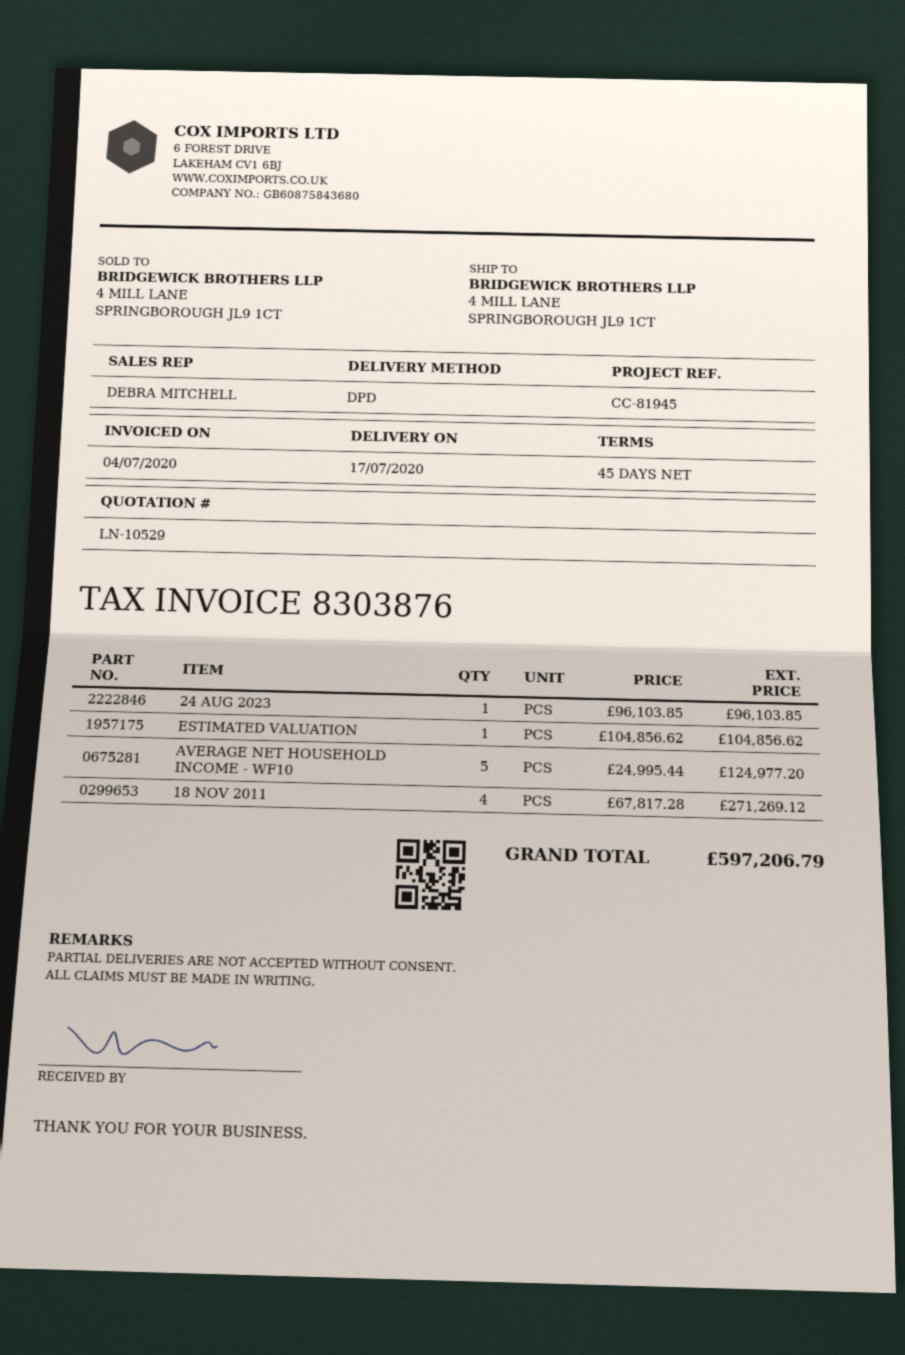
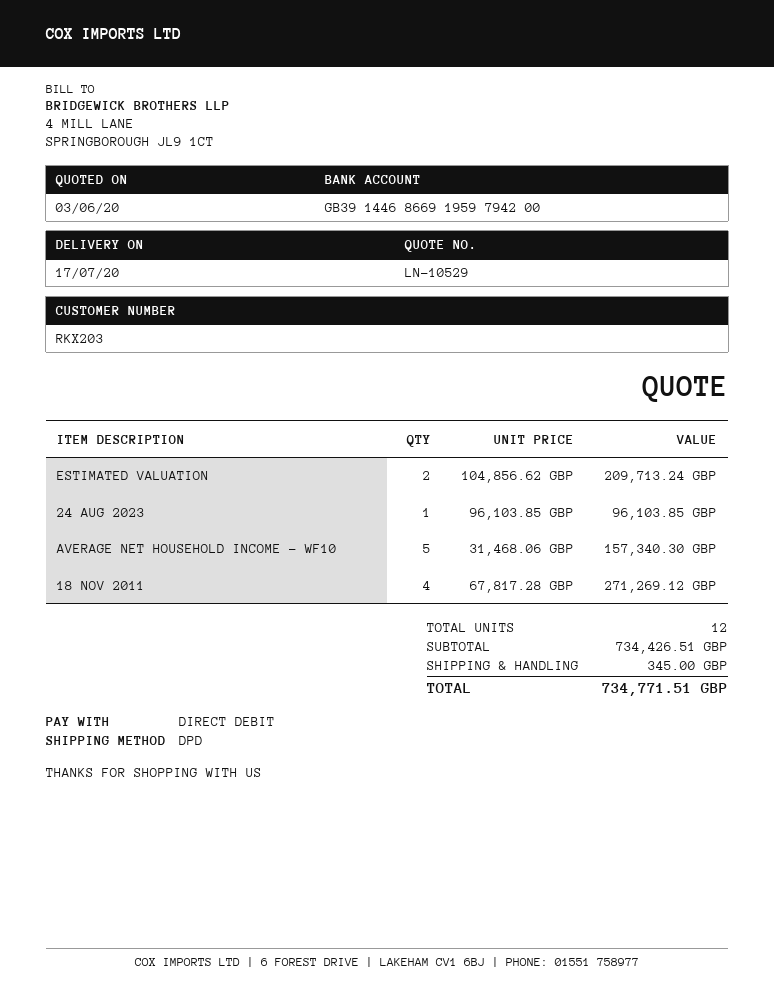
ESTIMATED VALUATION: 1 x 104856.62 = 104856.62 -> 2 x 104856.62 = 209713.24
AVERAGE NET HOUSEHOLD INCOME - WF10: 5 x 24995.44 = 124977.20 -> 5 x 31468.06 = 157340.30
shipping: none -> 345.00
total: 597206.79 -> 734771.51

